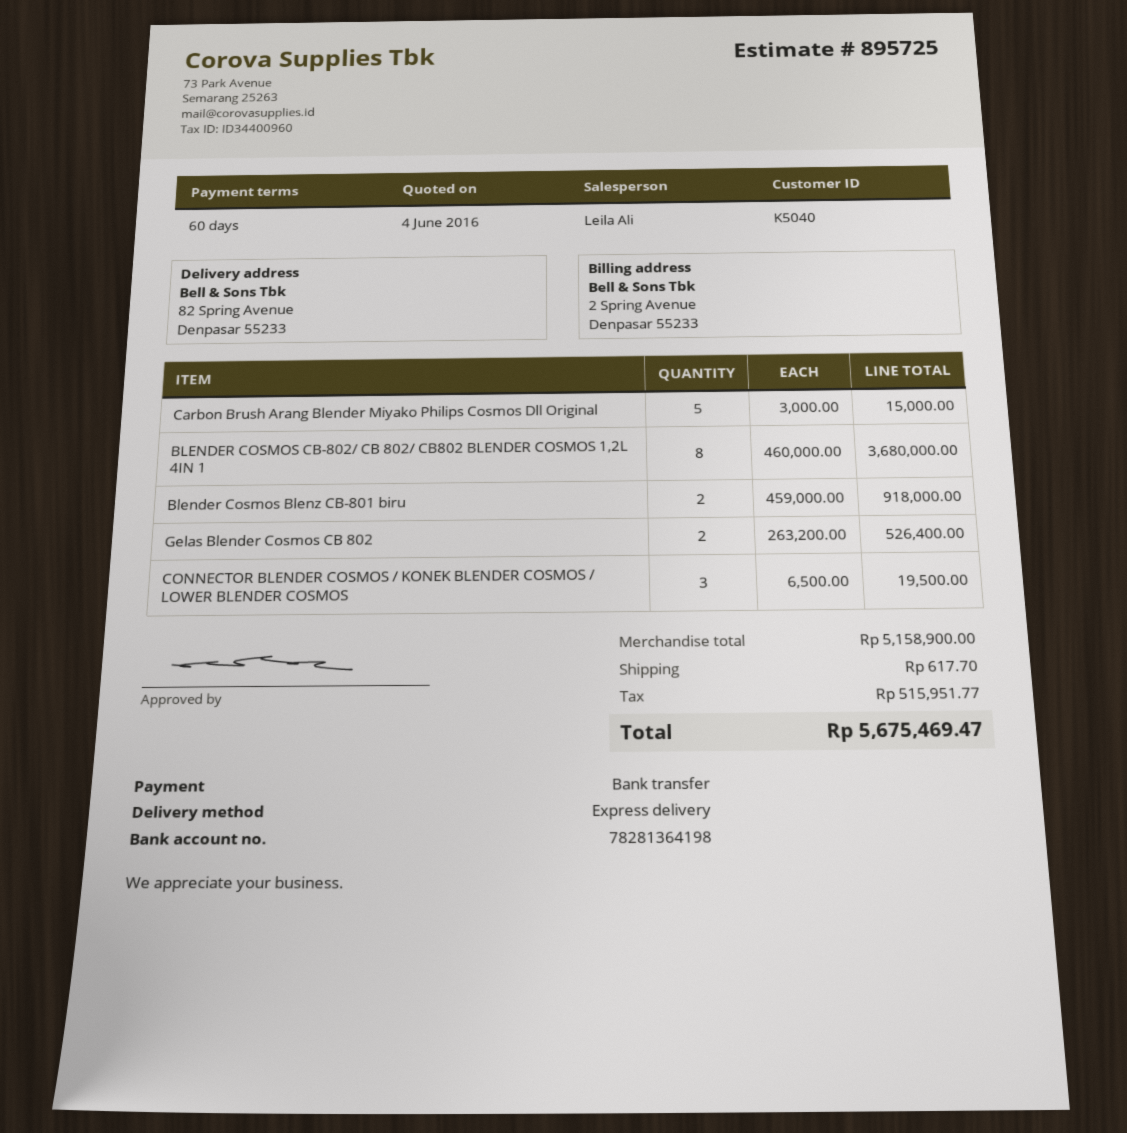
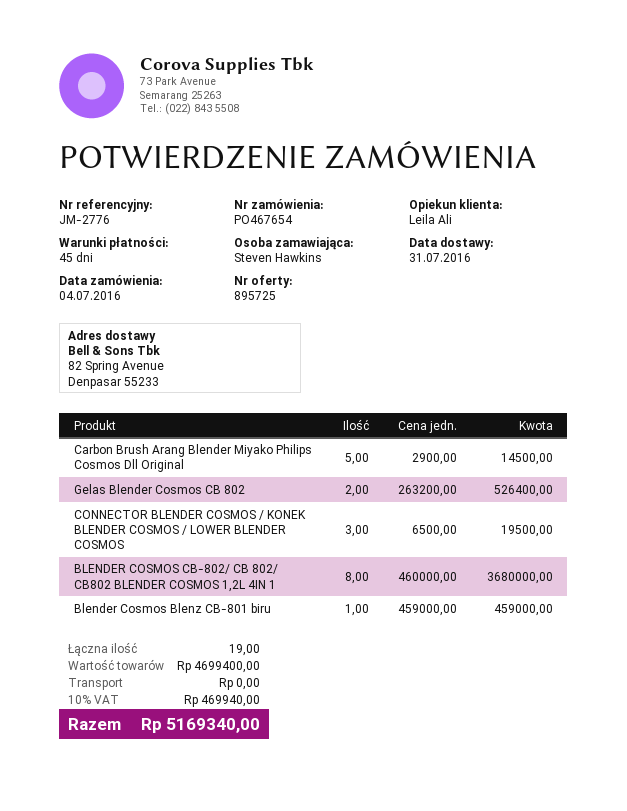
payment terms: 60 days -> 45 days
Carbon Brush Arang Blender Miyako Philips Cosmos Dll Original: 5 x 3000.00 = 15000.00 -> 5 x 2900.00 = 14500.00
Blender Cosmos Blenz CB-801 biru: 2 x 459000.00 = 918000.00 -> 1 x 459000.00 = 459000.00
subtotal: 5158900.00 -> 4699400.00
shipping: 617.70 -> 0.00
tax: 515951.77 -> 469940.00
total: 5675469.47 -> 5169340.00

